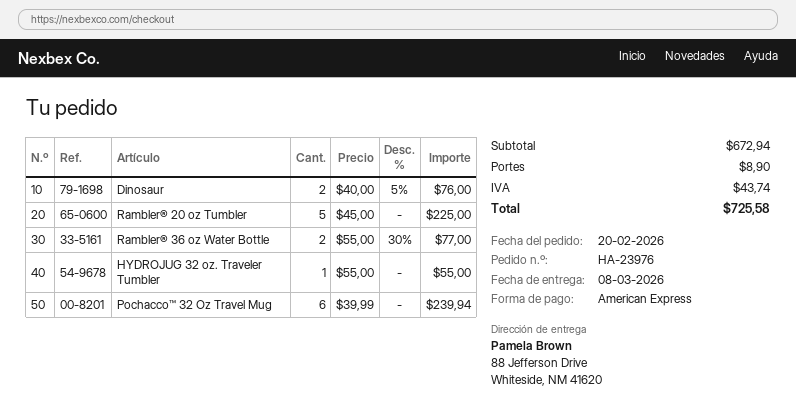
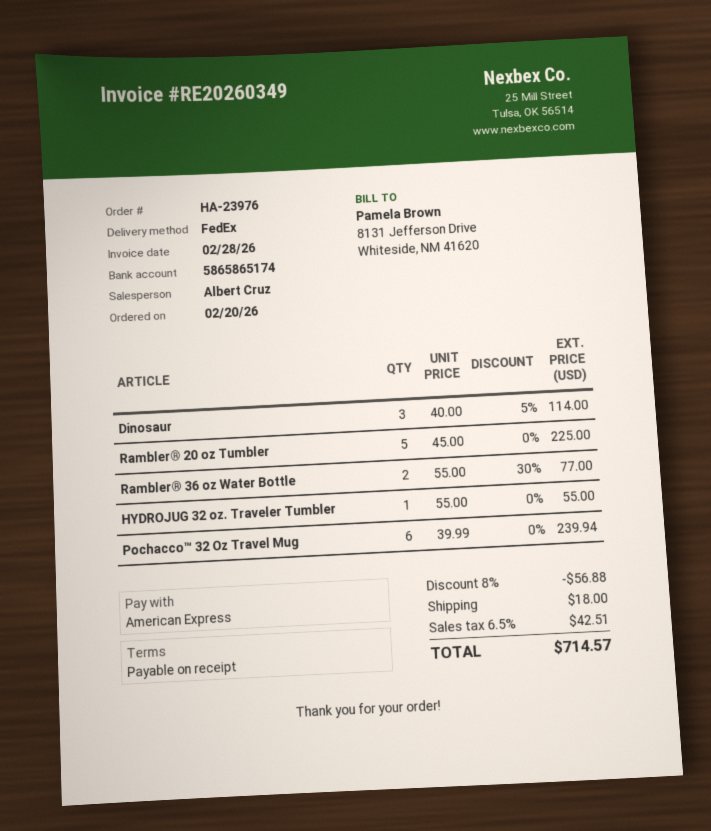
Dinosaur: 2 x 40.00 - 5% = 76.00 -> 3 x 40.00 - 5% = 114.00
discount: none -> 8% = 56.88
shipping: 8.90 -> 18.00
tax: 43.74 -> 42.51
total: 725.58 -> 714.57

